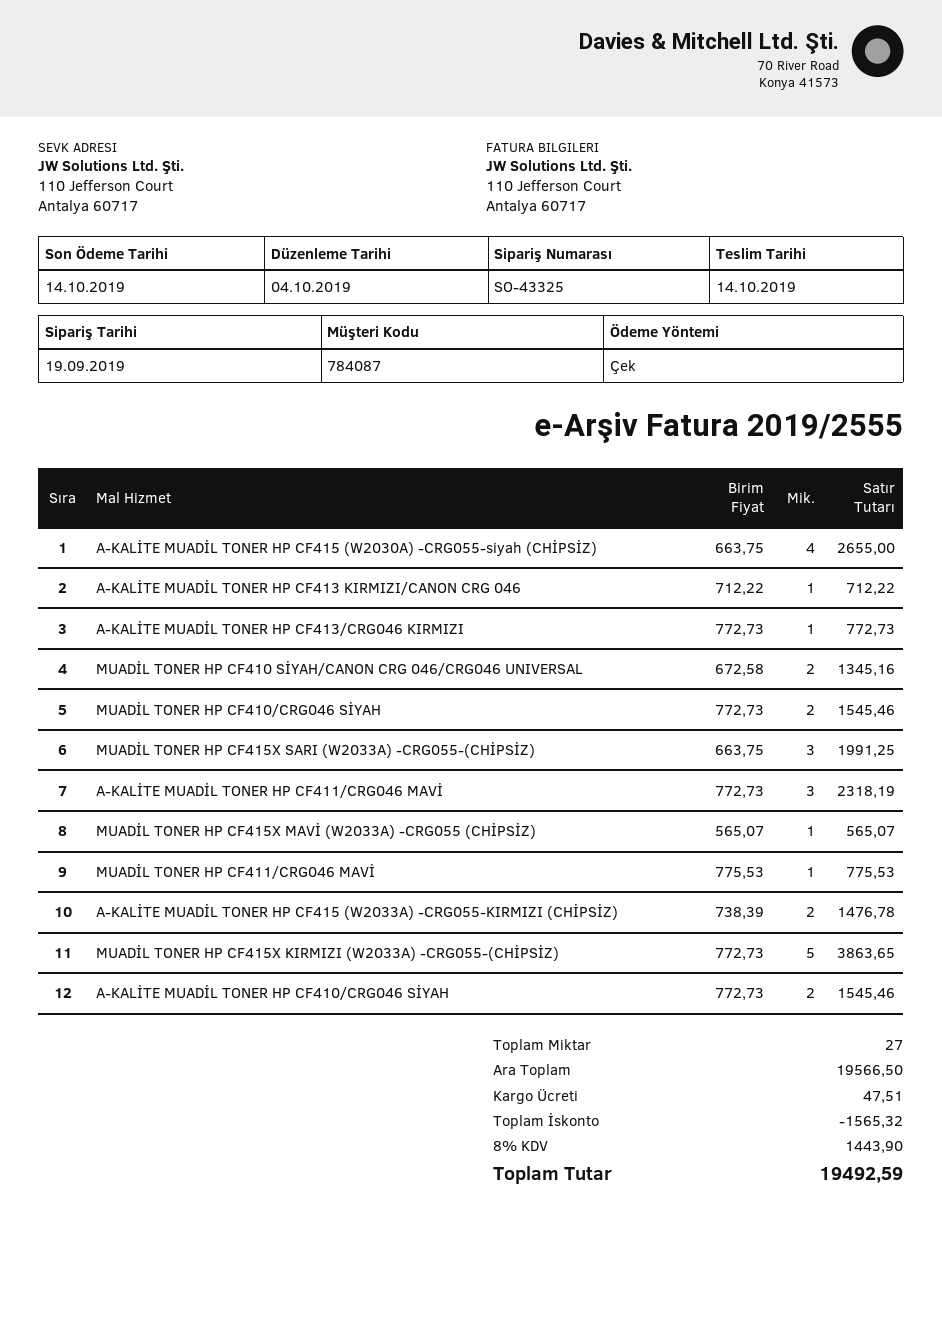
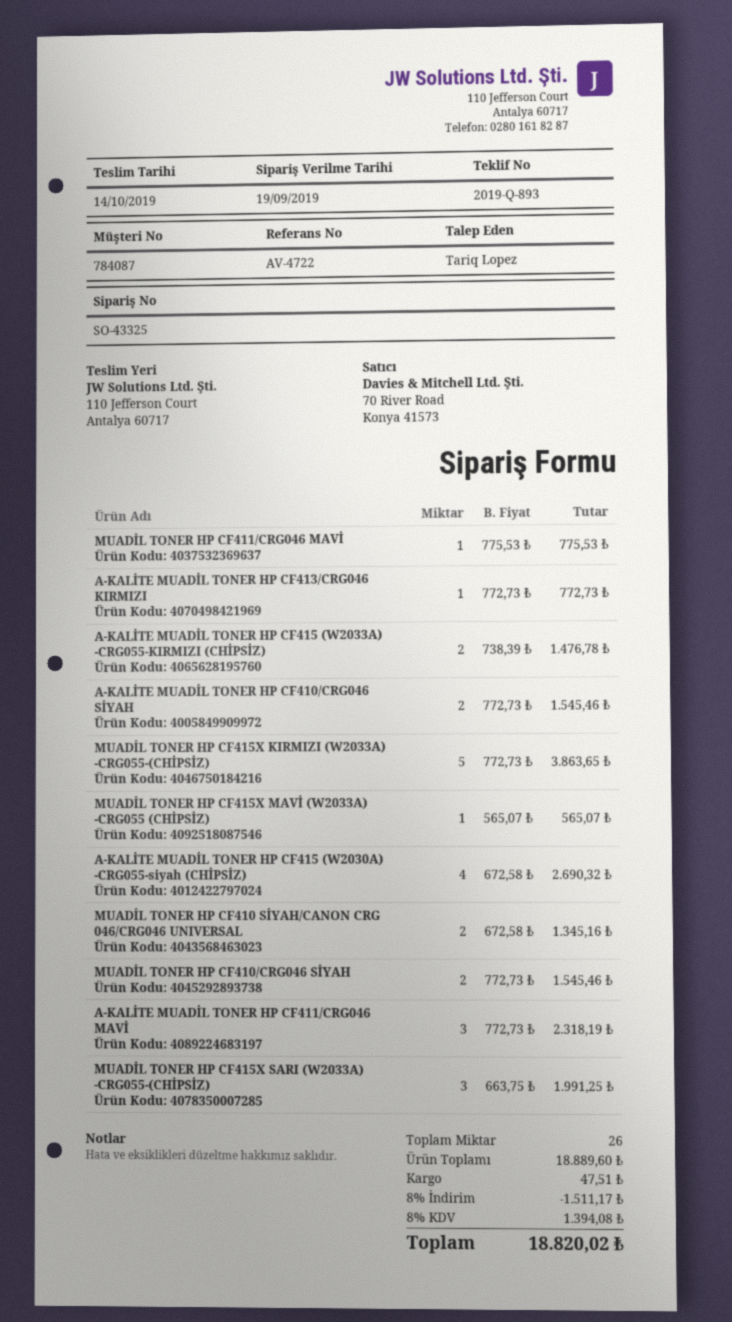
A-KALİTE MUADİL TONER HP CF415 (W2030A) -CRG055-siyah (CHİPSİZ): 4 x 663.75 = 2655.00 -> 4 x 672.58 = 2690.32
A-KALİTE MUADİL TONER HP CF413 KIRMIZI/CANON CRG 046: 1 x 712.22 = 712.22 -> none
total quantity: 27 -> 26
subtotal: 19566.50 -> 18889.60
discount: 1565.32 -> 1511.17
tax: 8% = 1443.90 -> 8% = 1394.08
total: 19492.59 -> 18820.02

